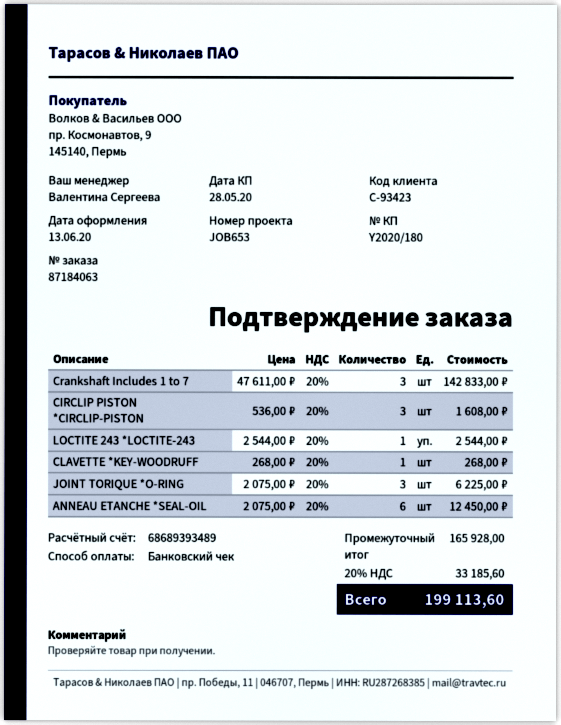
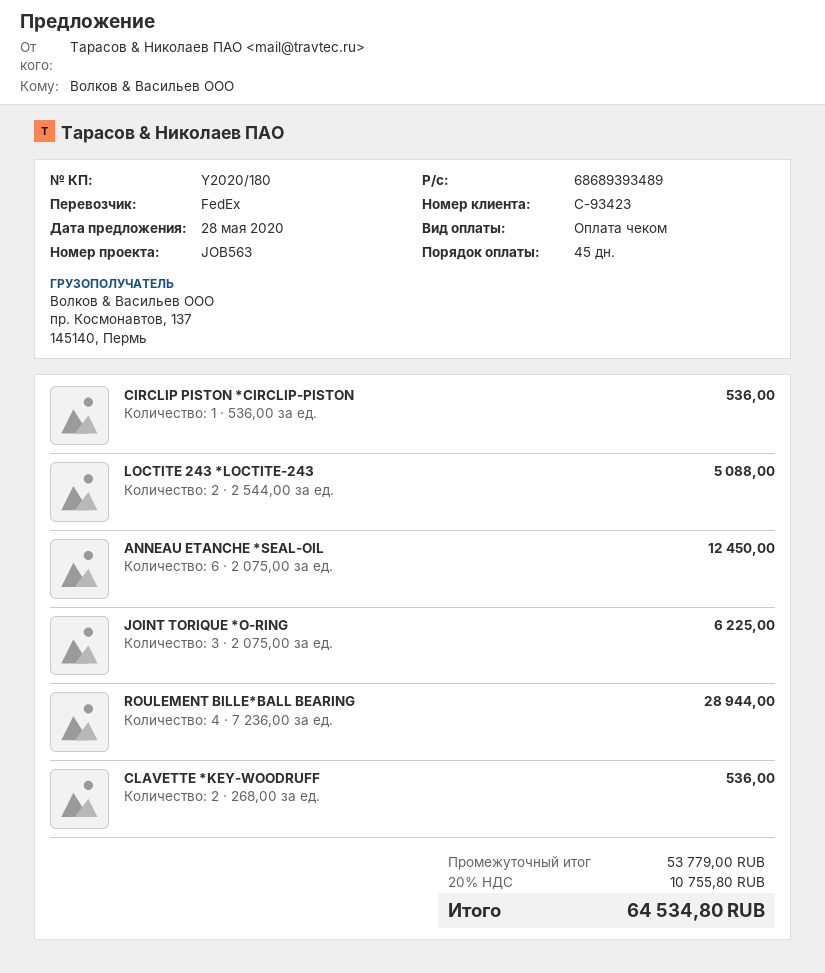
reference: JOB653 -> JOB563
Crankshaft Includes 1 to 7: 3 x 47611.00 = 142833.00 -> none
CIRCLIP PISTON *CIRCLIP-PISTON: 3 x 536.00 = 1608.00 -> 1 x 536.00 = 536.00
LOCTITE 243 *LOCTITE-243: 1 x 2544.00 = 2544.00 -> 2 x 2544.00 = 5088.00
CLAVETTE *KEY-WOODRUFF: 1 x 268.00 = 268.00 -> 2 x 268.00 = 536.00
ROULEMENT BILLE*BALL BEARING: none -> 4 x 7236.00 = 28944.00
subtotal: 165928.00 -> 53779.00
tax: 20% = 33185.60 -> 20% = 10755.80
total: 199113.60 -> 64534.80

